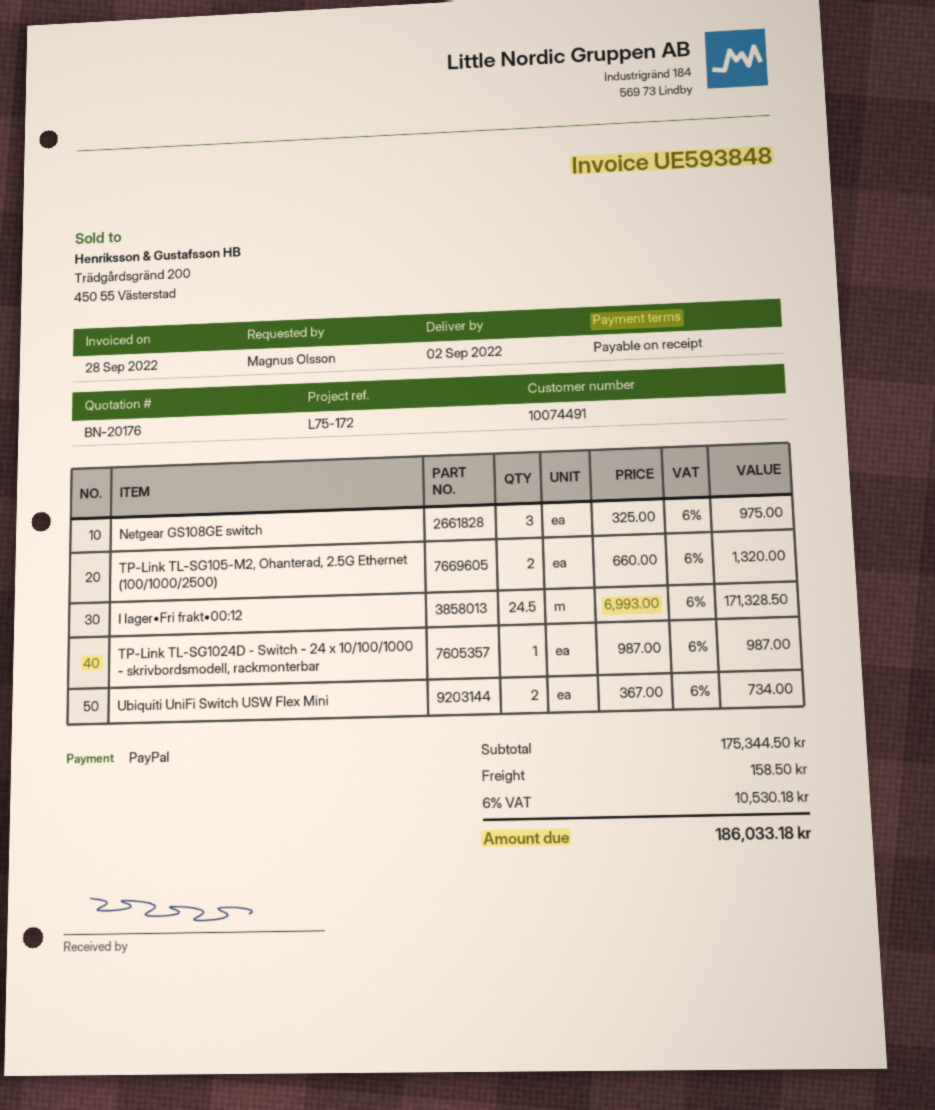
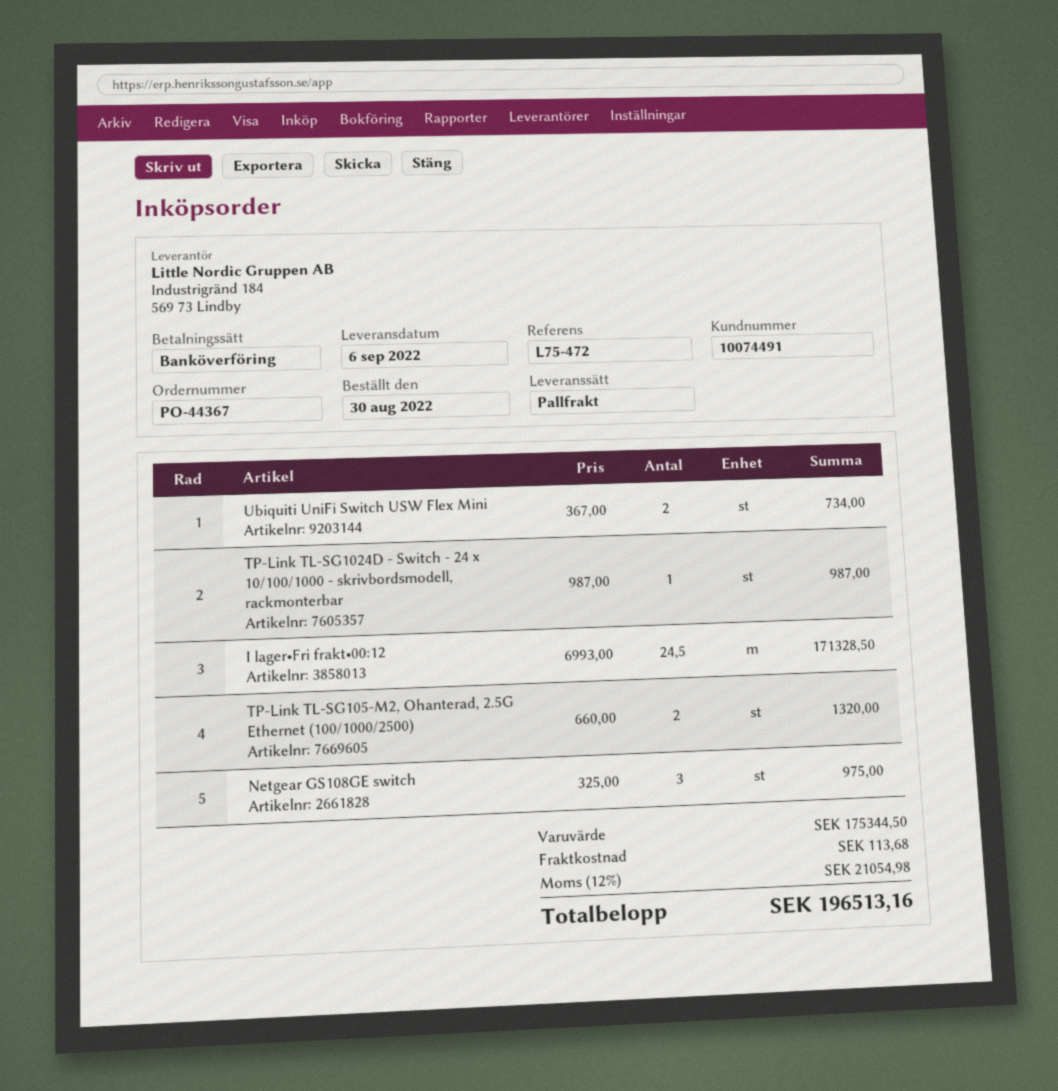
delivery date: 2022-09-02 -> 2022-09-06
reference: L75-172 -> L75-472
payment method: PayPal -> bank transfer
shipping: 158.50 -> 113.68
tax: 6% = 10530.18 -> 12% = 21054.98
total: 186033.18 -> 196513.16

